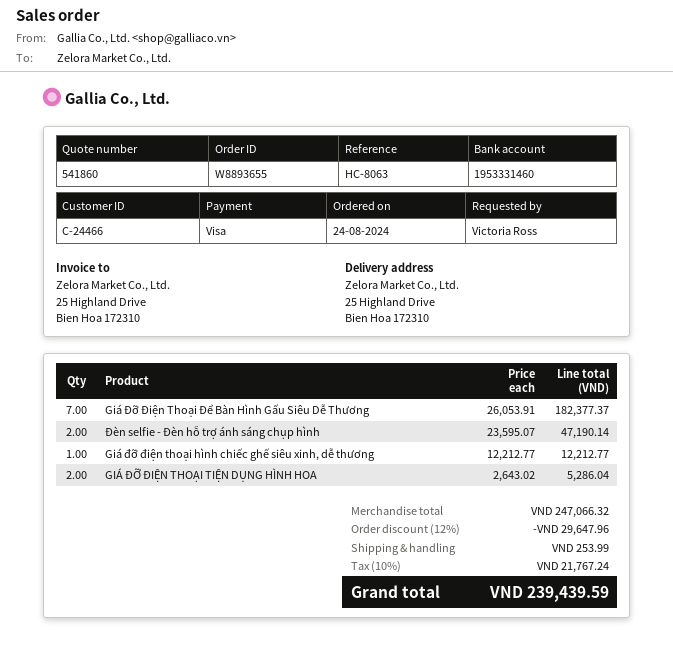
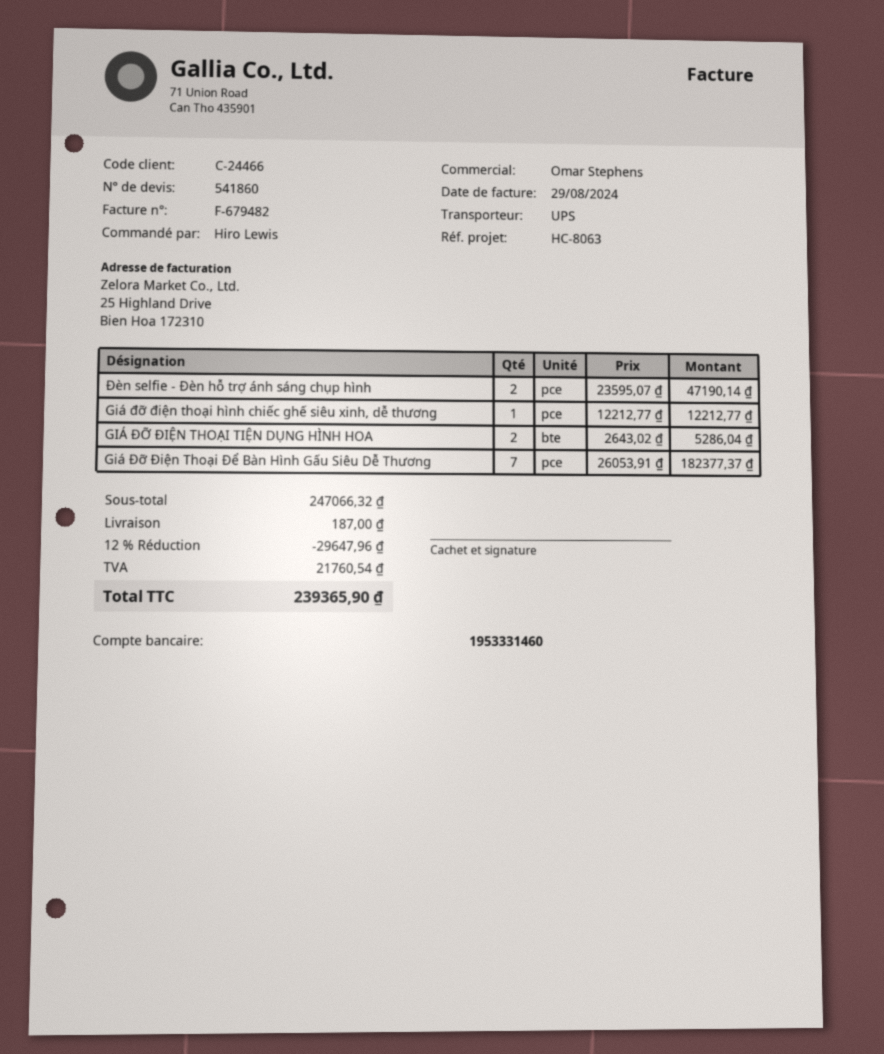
ordered by: Victoria Ross -> Hiro Lewis
shipping: 253.99 -> 187.00
tax: 21767.24 -> 21760.54
total: 239439.59 -> 239365.90

